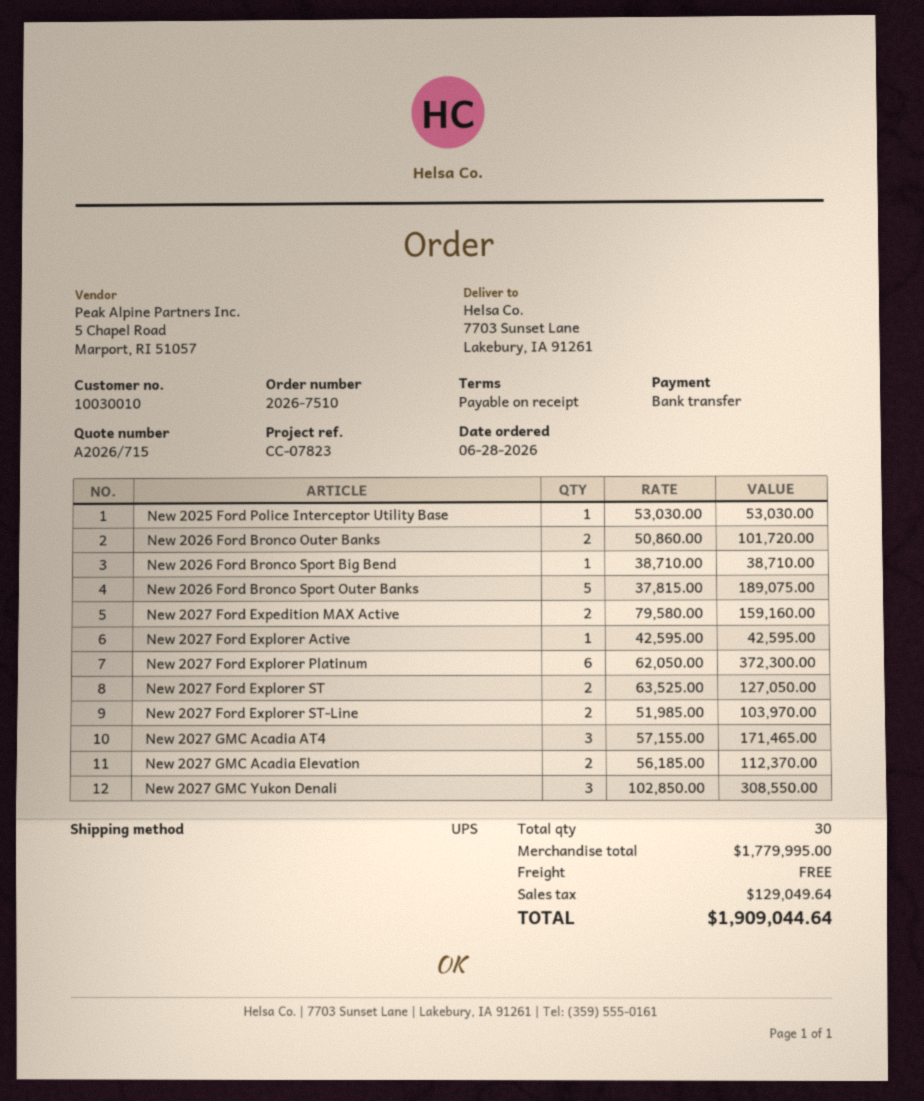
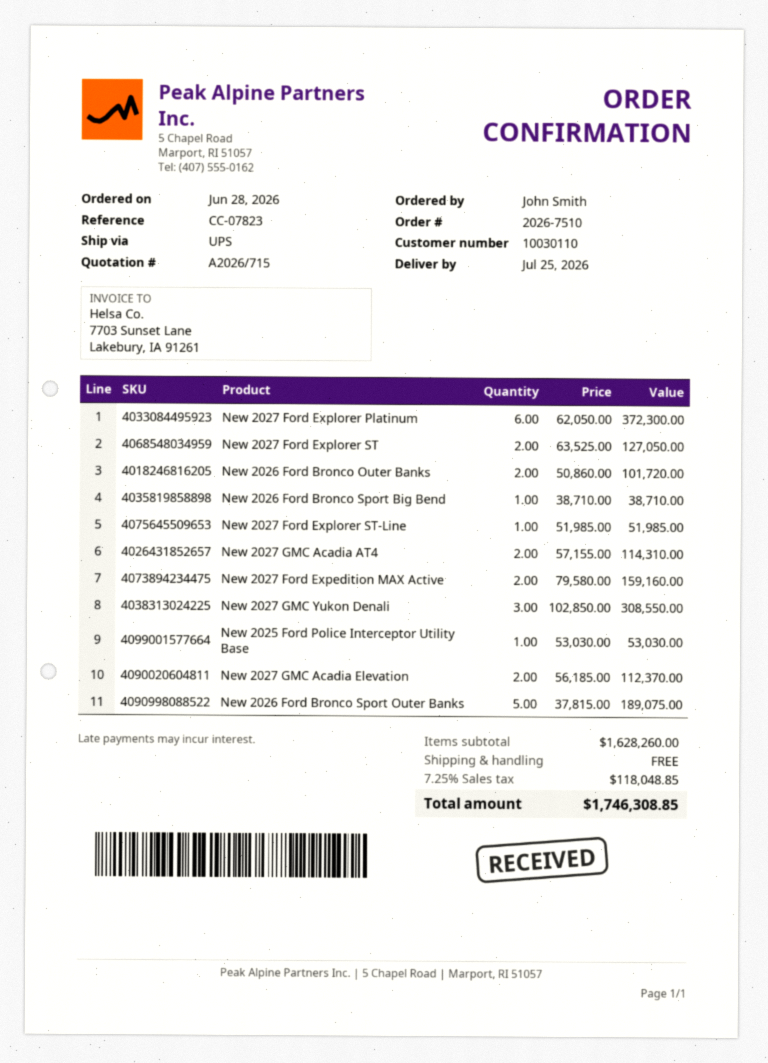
customer number: 10030010 -> 10030110
New 2027 Ford Explorer Active: 1 x 42595.00 = 42595.00 -> none
New 2027 Ford Explorer ST-Line: 2 x 51985.00 = 103970.00 -> 1 x 51985.00 = 51985.00
New 2027 GMC Acadia AT4: 3 x 57155.00 = 171465.00 -> 2 x 57155.00 = 114310.00
subtotal: 1779995.00 -> 1628260.00
tax: 129049.64 -> 118048.85
total: 1909044.64 -> 1746308.85

